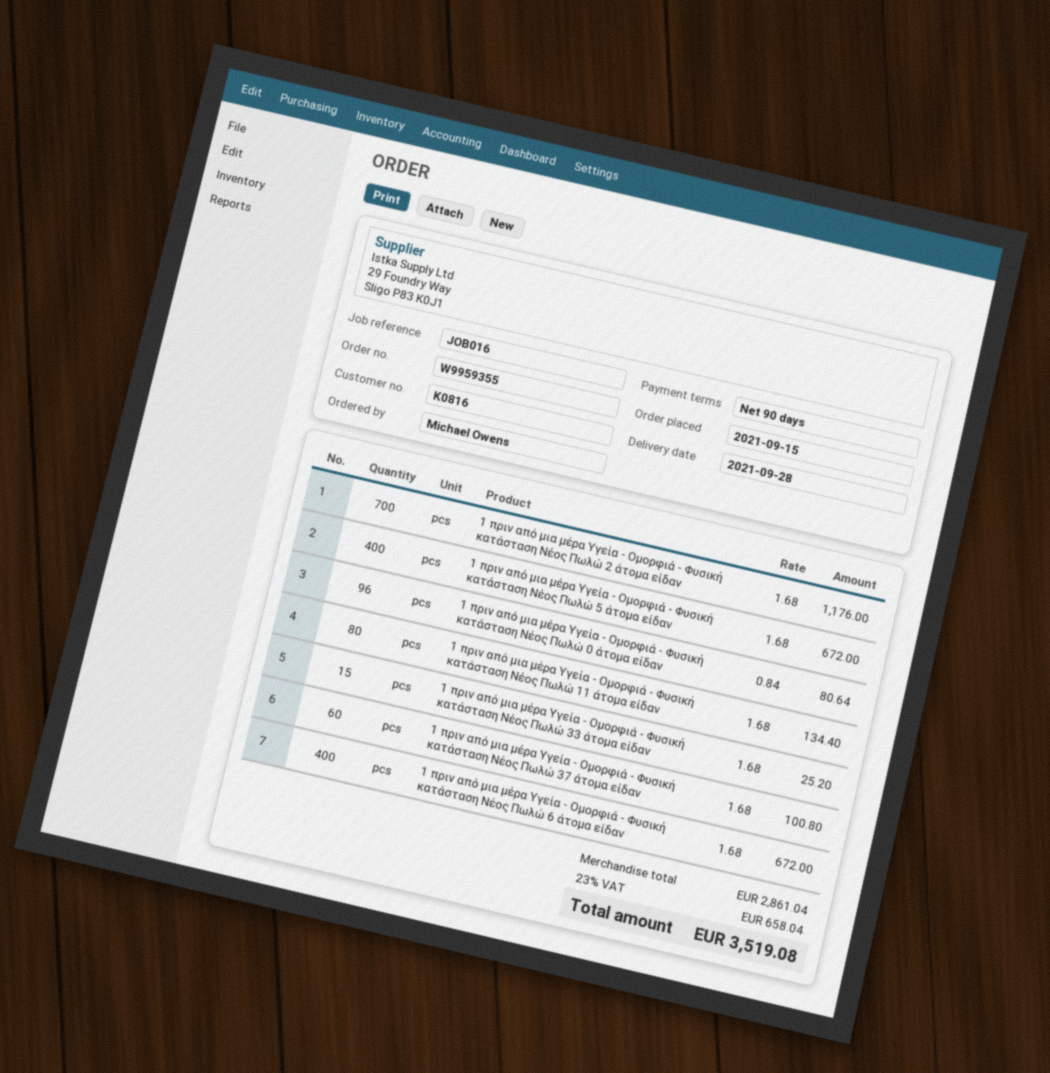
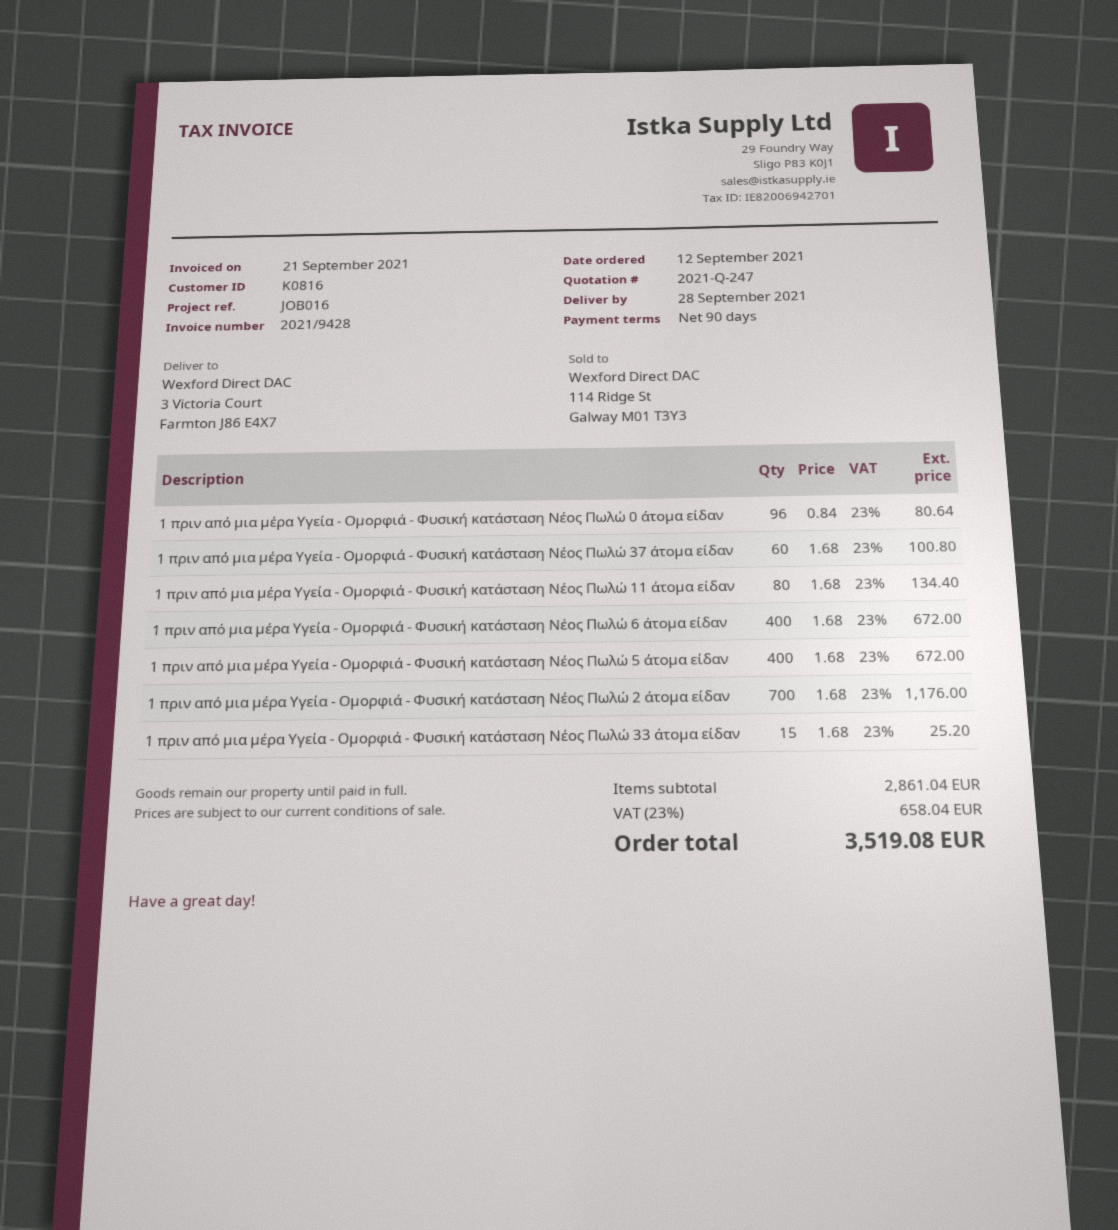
order date: 2021-09-15 -> 2021-09-12

